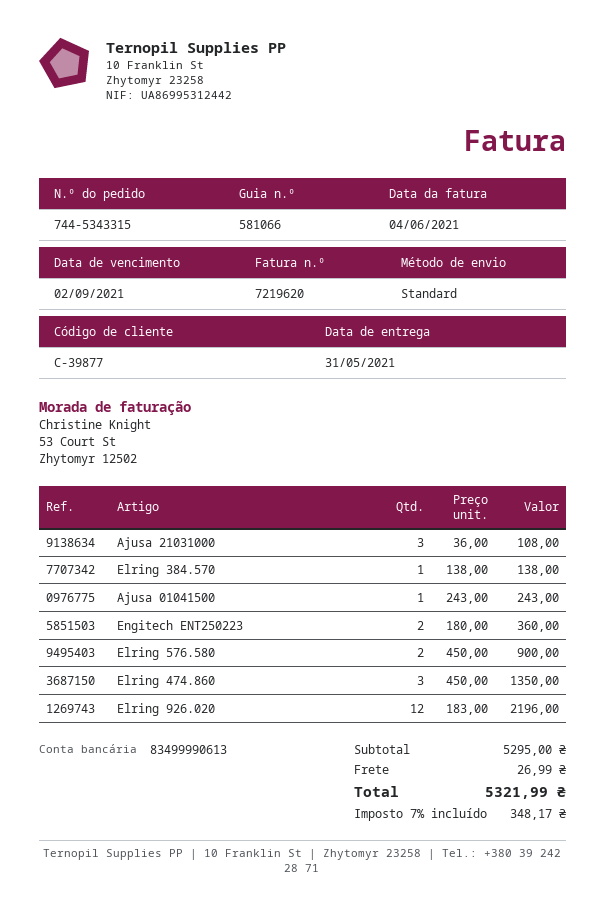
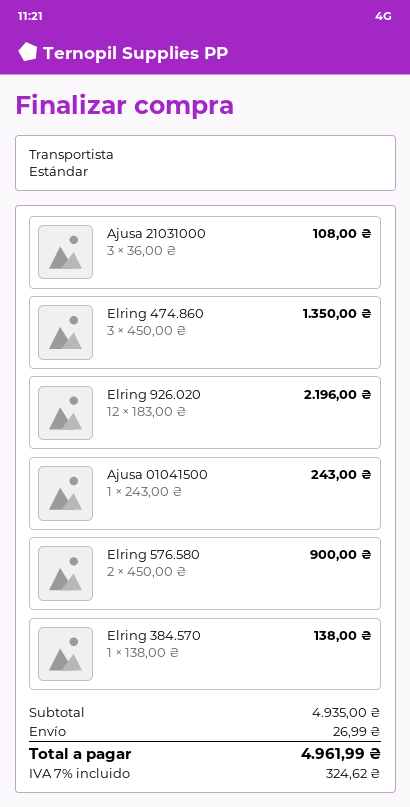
Engitech ENT250223: 2 x 180.00 = 360.00 -> none
subtotal: 5295.00 -> 4935.00
tax: 7% = 348.17 -> 7% = 324.62
total: 5321.99 -> 4961.99

